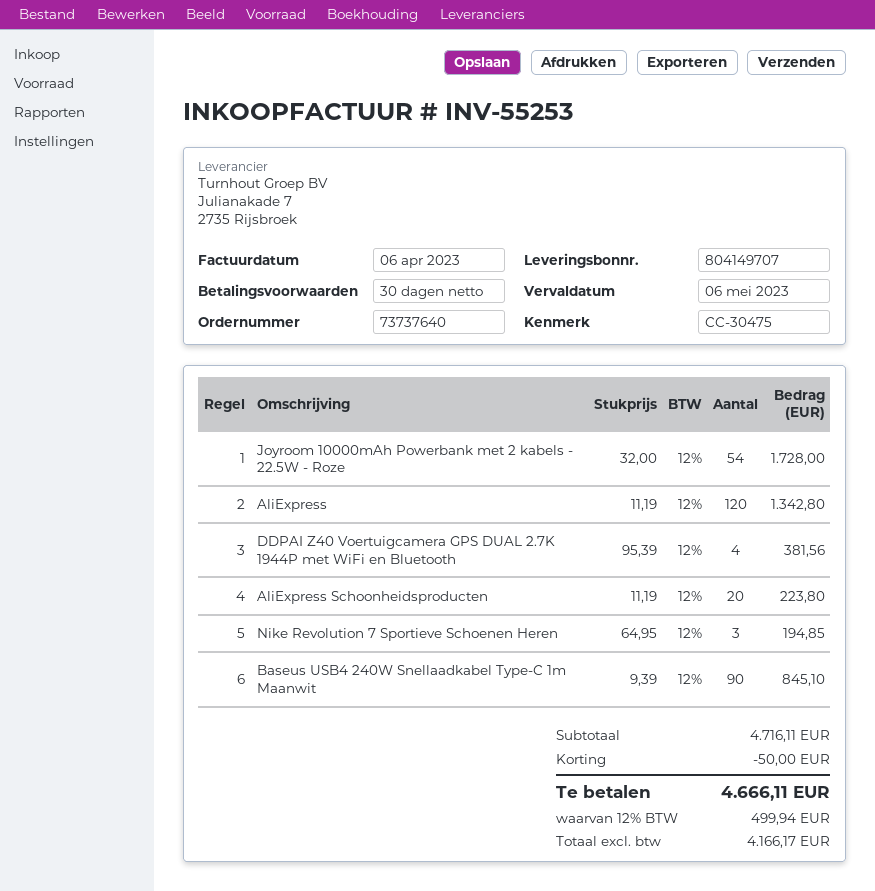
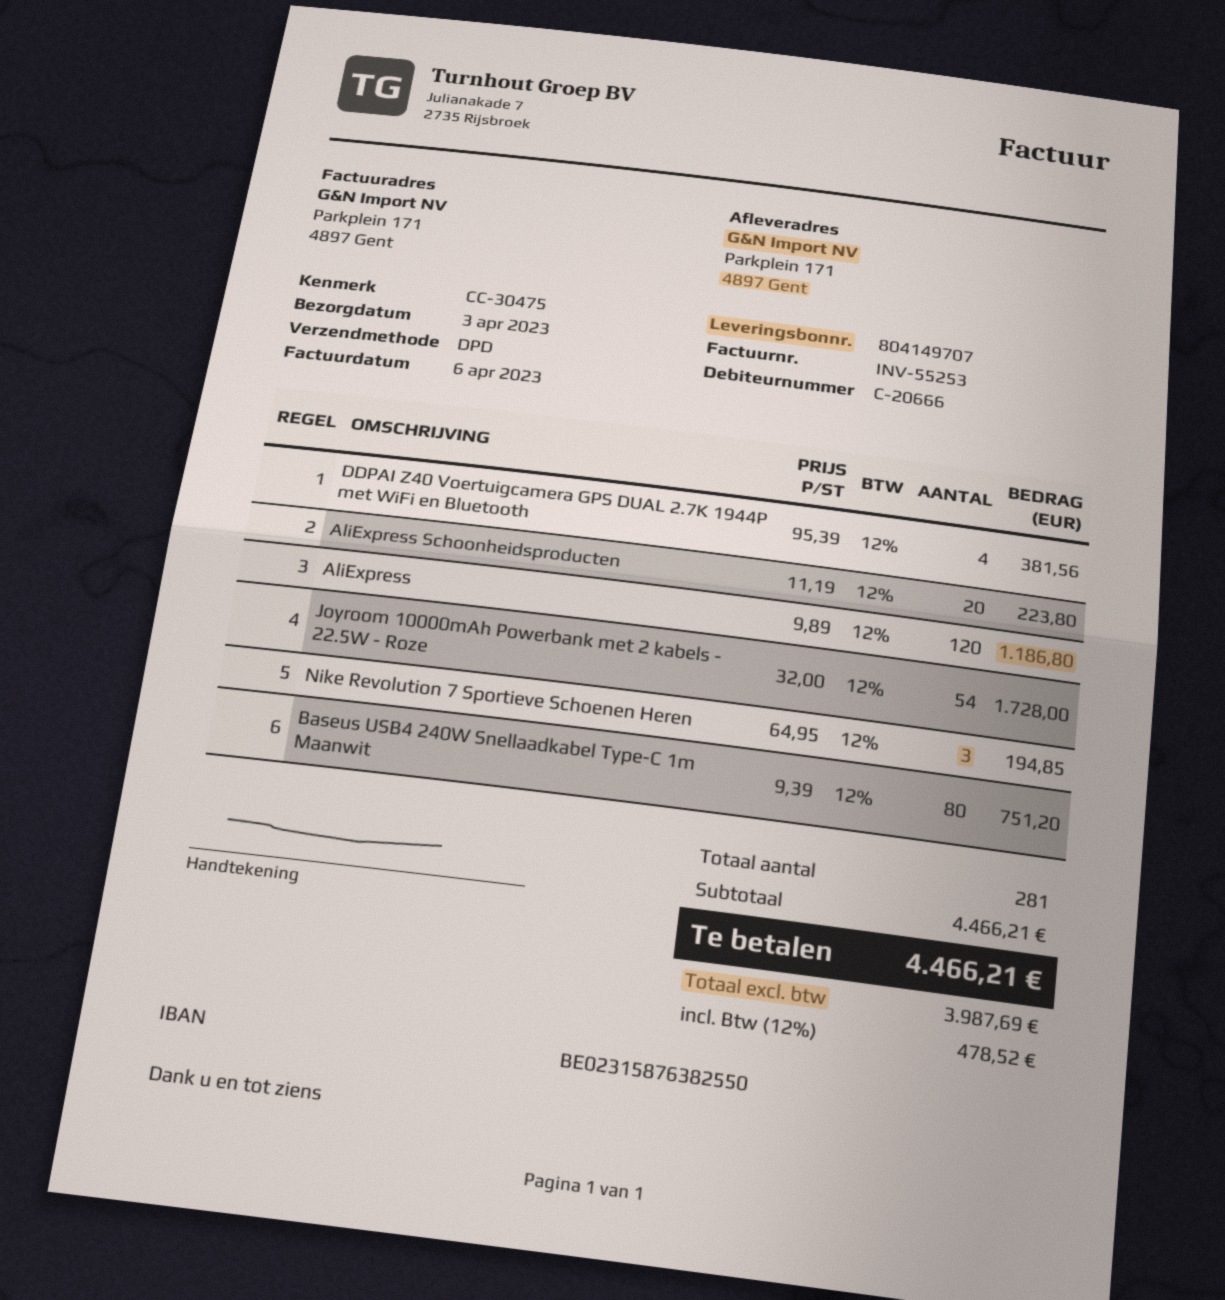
AliExpress: 120 x 11.19 = 1342.80 -> 120 x 9.89 = 1186.80
Baseus USB4 240W Snellaadkabel Type-C 1m Maanwit: 90 x 9.39 = 845.10 -> 80 x 9.39 = 751.20
subtotal: 4716.11 -> 4466.21
discount: 50.00 -> none
net: 4166.17 -> 3987.69
tax: 12% = 499.94 -> 12% = 478.52
total: 4666.11 -> 4466.21

